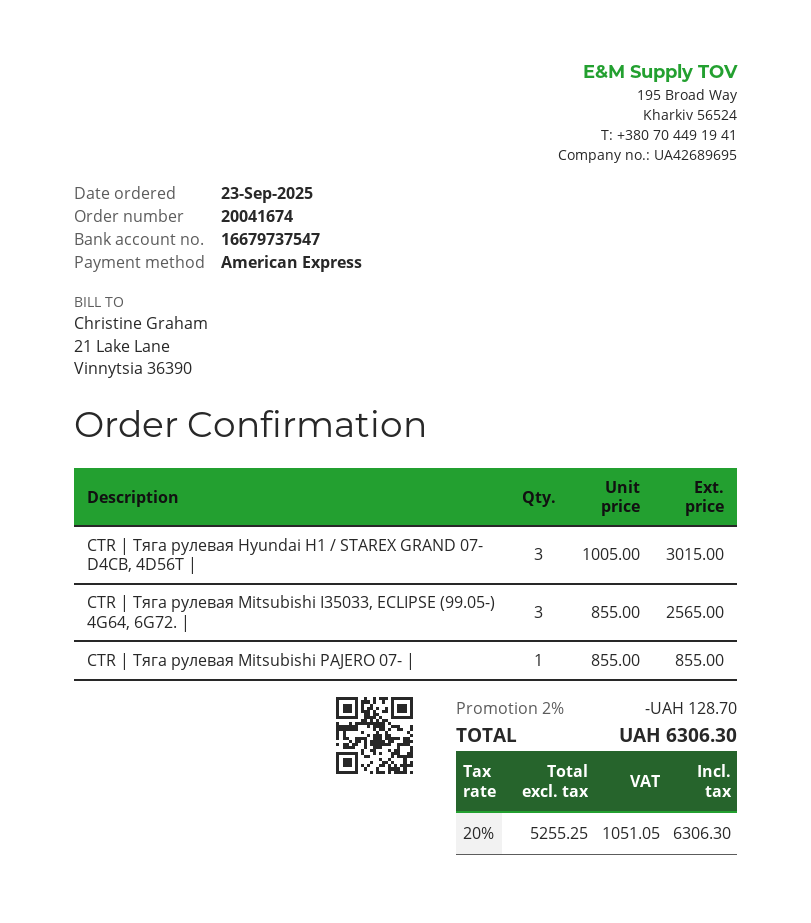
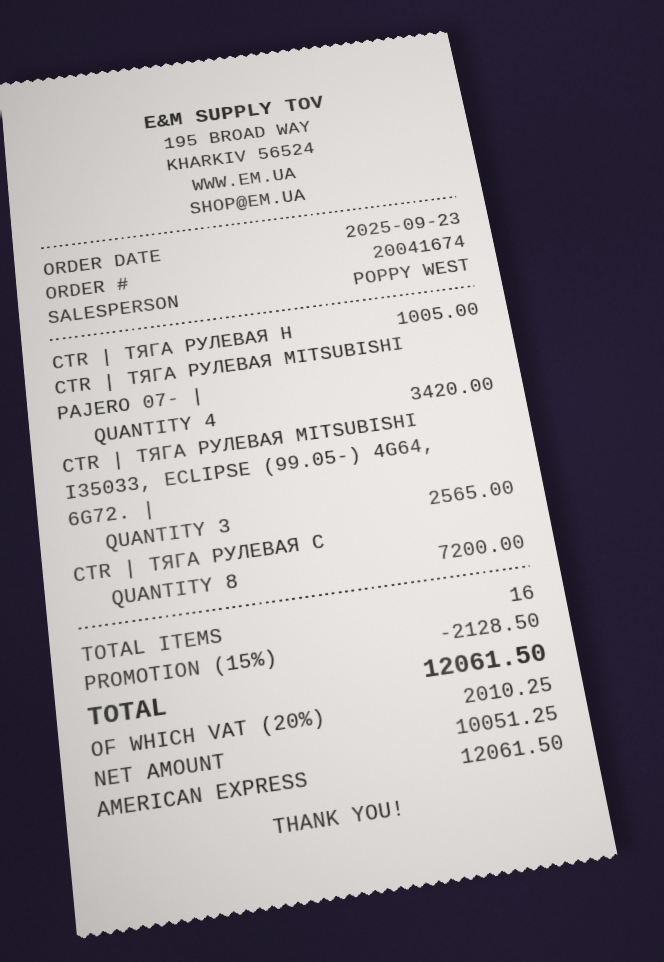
CTR | Тяга рулевая Hyundai H1 / STAREX GRAND 07- D4CB, 4D56T |: 3 for 3015.00 -> 1 for 1005.00
CTR | Тяга рулевая Mitsubishi PAJERO 07- |: 1 for 855.00 -> 4 for 3420.00
CTR | ТЯГА РУЛЕВАЯ C: none -> 8 for 7200.00
discount: 2% = 128.70 -> 15% = 2128.50
net: 5255.25 -> 10051.25
tax: 20% = 1051.05 -> 20% = 2010.25
total: 6306.30 -> 12061.50

